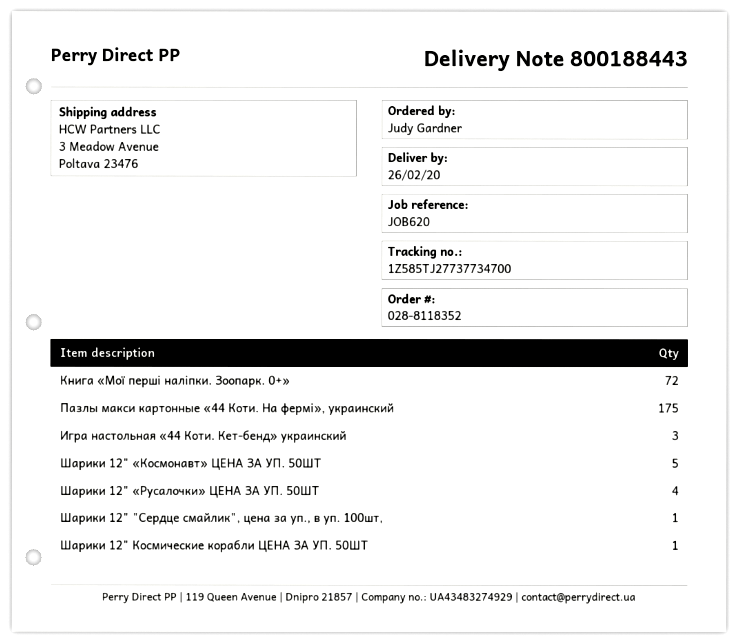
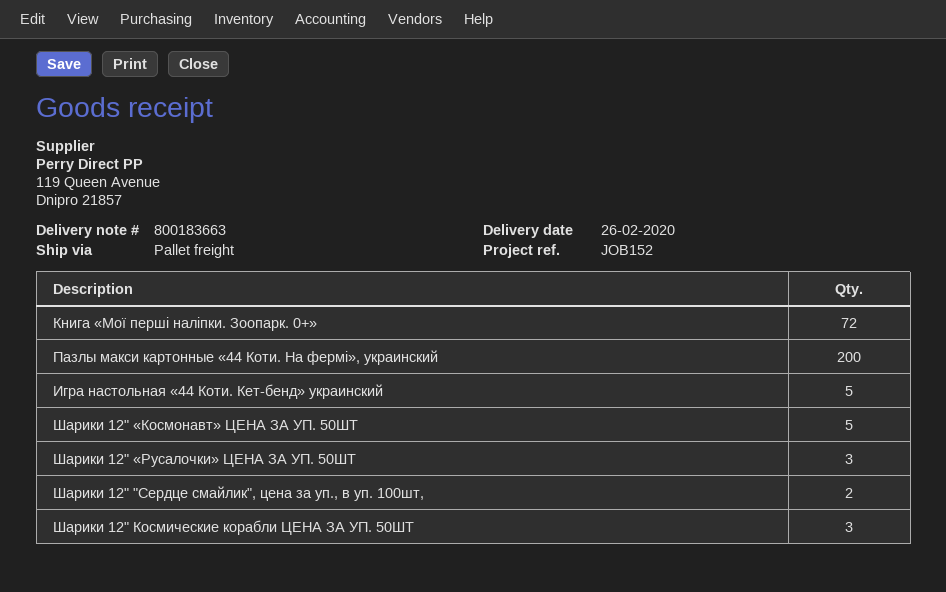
delivery note number: 800188443 -> 800183663
reference: JOB620 -> JOB152
Пазлы макси картонные «44 Коти. На фермі», украинский: 175 -> 200
Игра настольная «44 Коти. Кет-бенд» украинский: 3 -> 5
Шарики 12" «Русалочки» ЦЕНА ЗА УП. 50ШТ: 4 -> 3
Шарики 12" "Сердце смайлик", цена за уп., в уп. 100шт,: 1 -> 2
Шарики 12" Космические корабли ЦЕНА ЗА УП. 50ШТ: 1 -> 3

